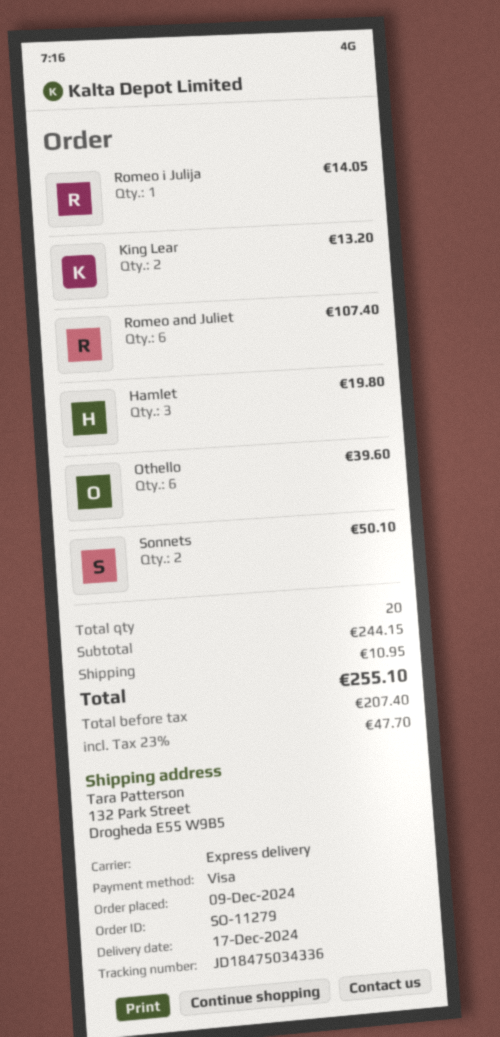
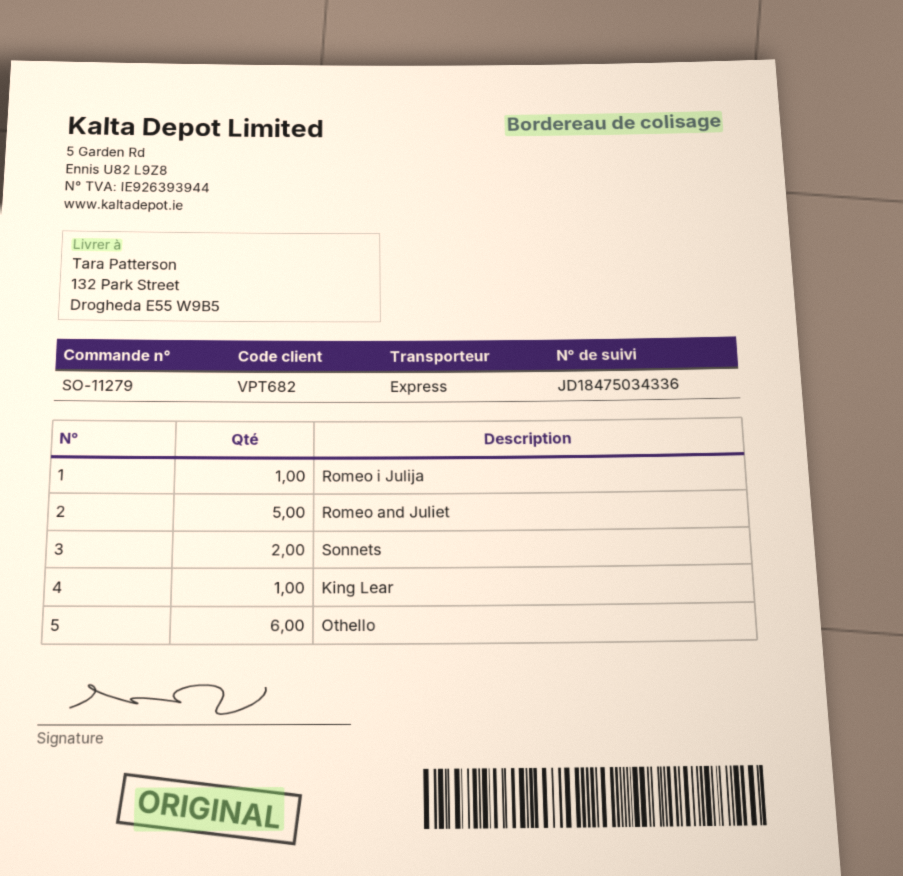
King Lear: 2 -> 1
Romeo and Juliet: 6 -> 5
Hamlet: 3 -> none

